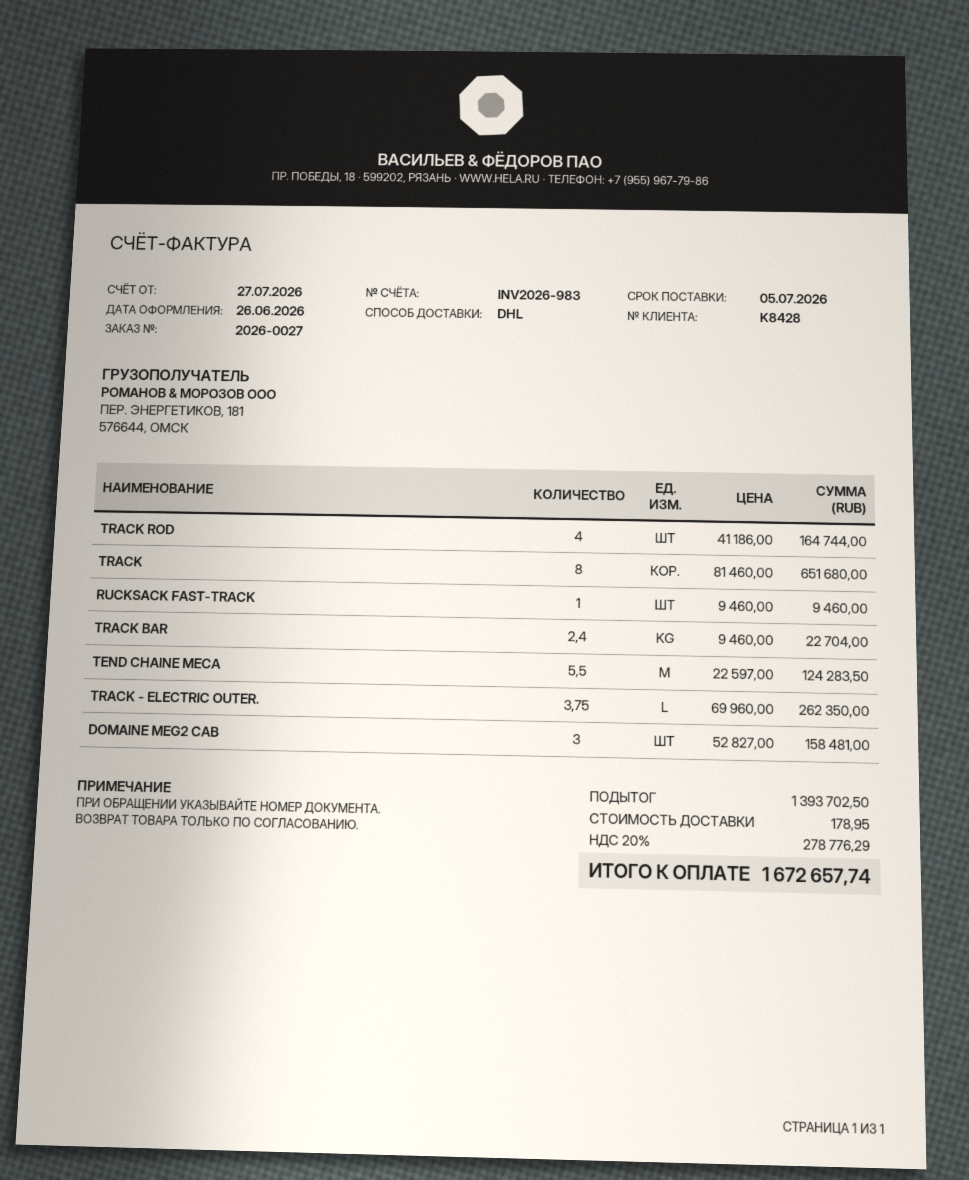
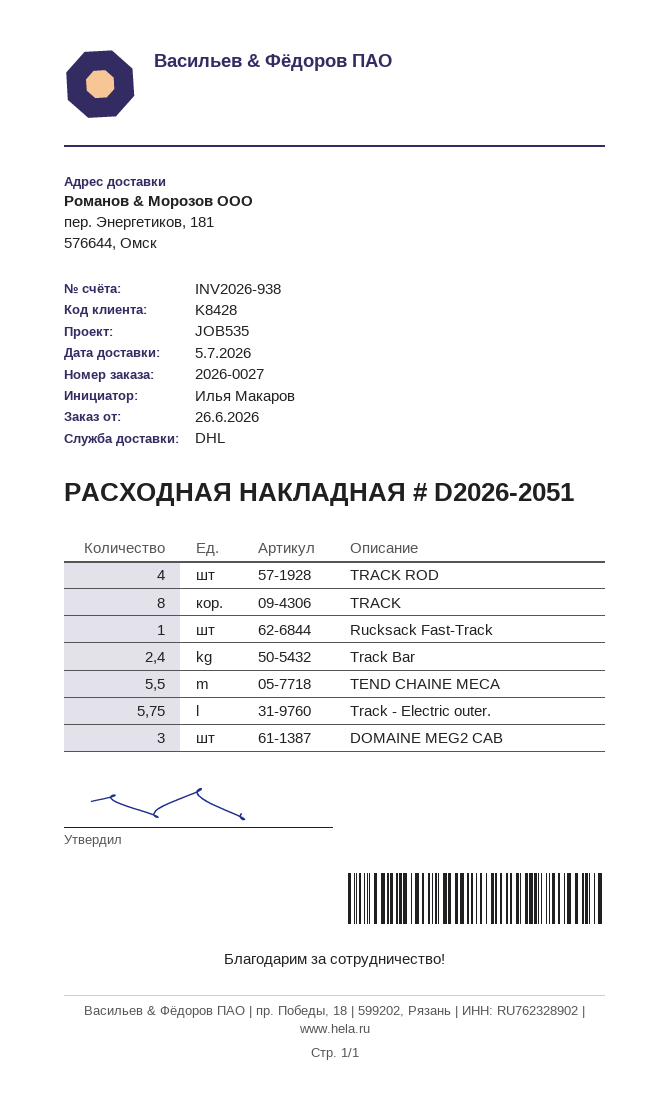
invoice number: INV2026-983 -> INV2026-938
TRACK - ELECTRIC OUTER.: 3.75 -> 5.75

